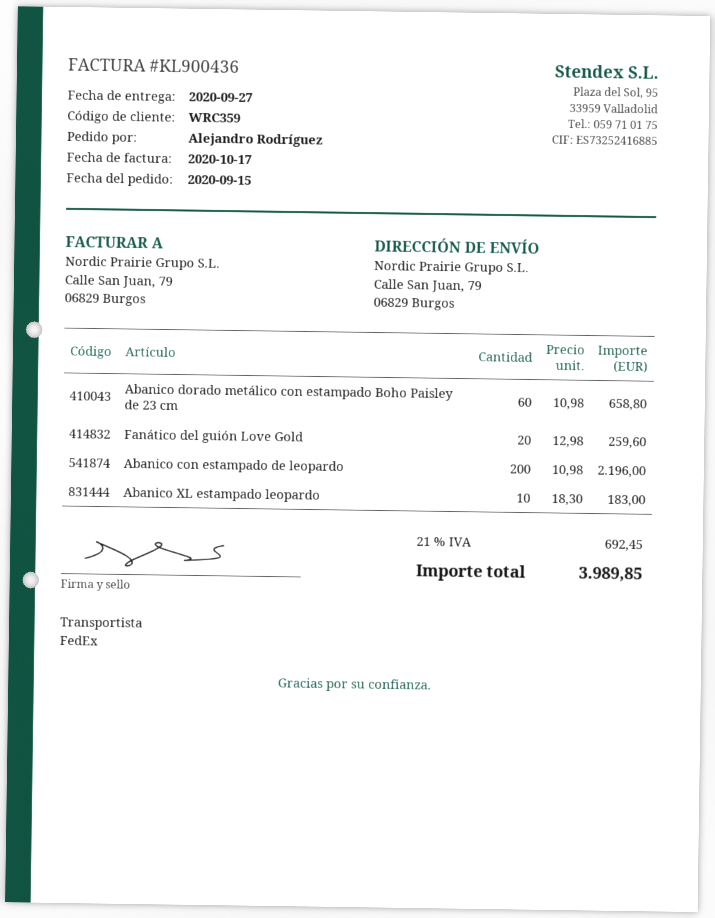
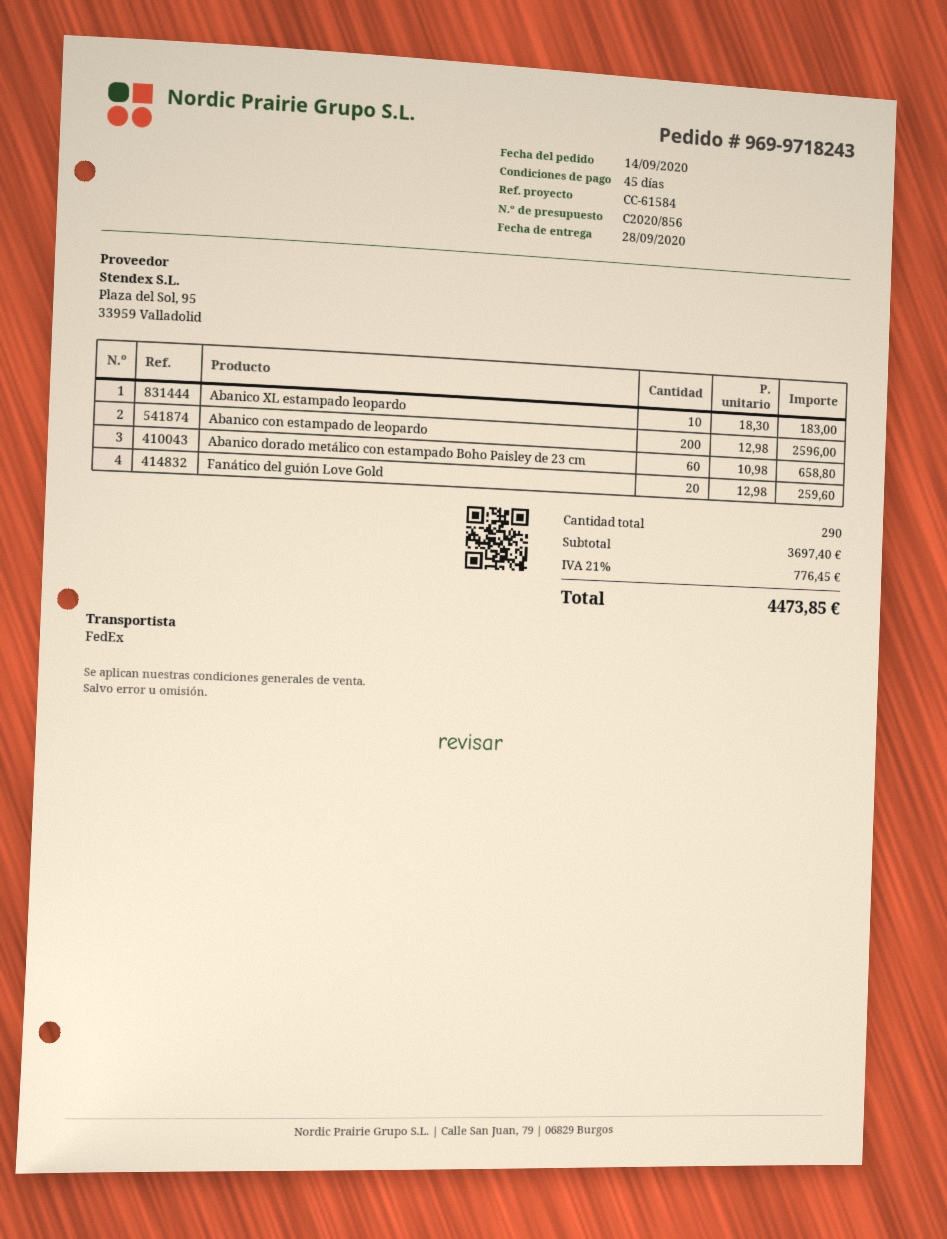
order date: 2020-09-15 -> 2020-09-14
delivery date: 2020-09-27 -> 2020-09-28
Abanico con estampado de leopardo: 200 x 10.98 = 2196.00 -> 200 x 12.98 = 2596.00
tax: 21% = 692.45 -> 21% = 776.45
total: 3989.85 -> 4473.85

